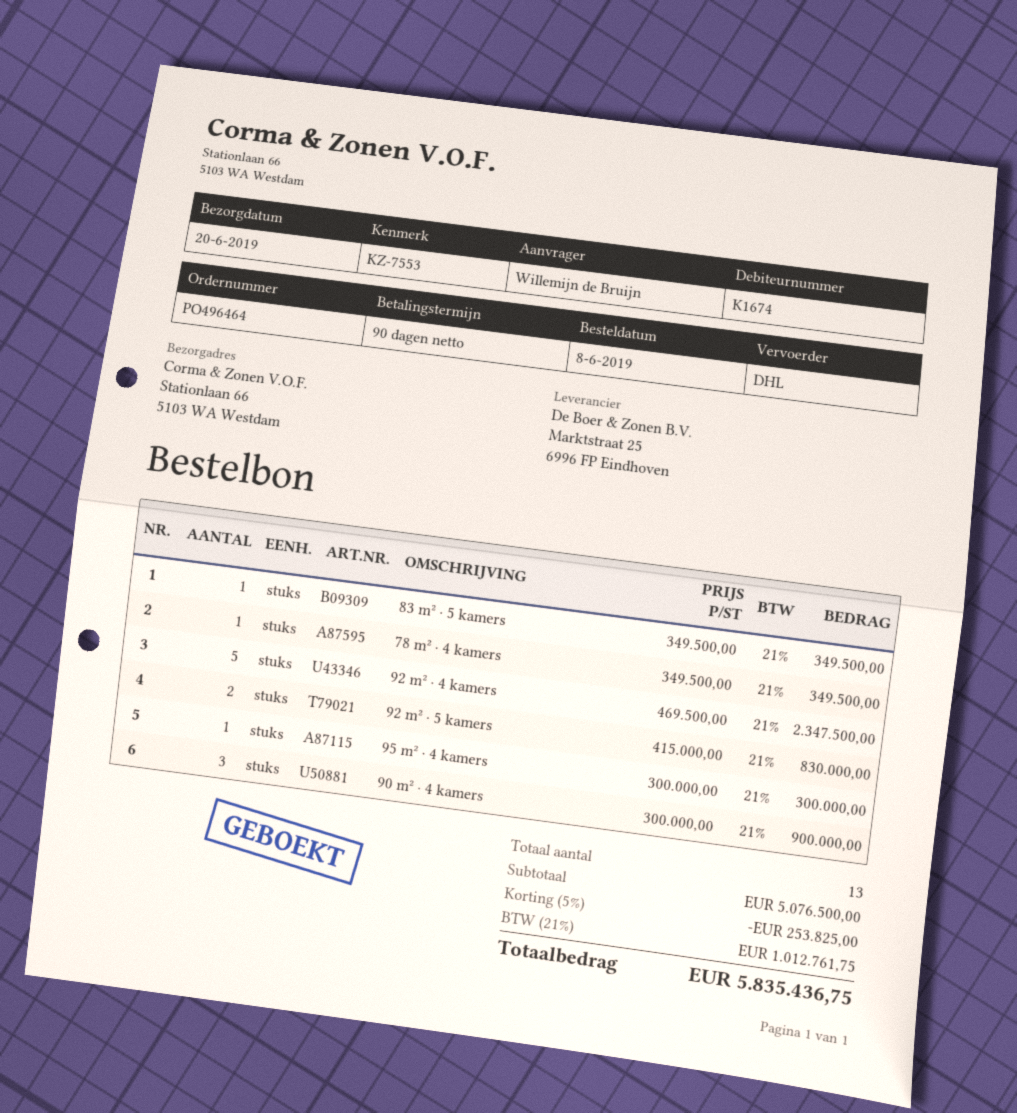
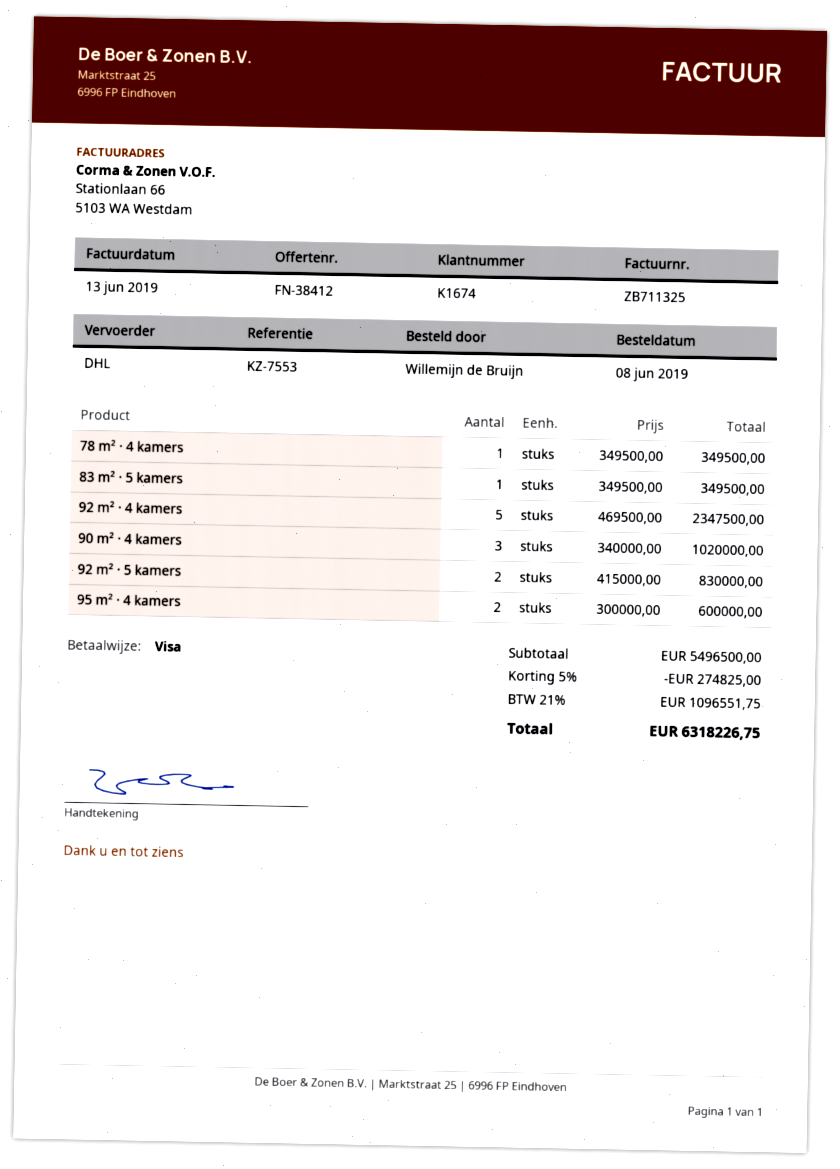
95 m² · 4 kamers: 1 x 300000.00 = 300000.00 -> 2 x 300000.00 = 600000.00
90 m² · 4 kamers: 3 x 300000.00 = 900000.00 -> 3 x 340000.00 = 1020000.00
subtotal: 5076500.00 -> 5496500.00
discount: 5% = 253825.00 -> 5% = 274825.00
tax: 21% = 1012761.75 -> 21% = 1096551.75
total: 5835436.75 -> 6318226.75

